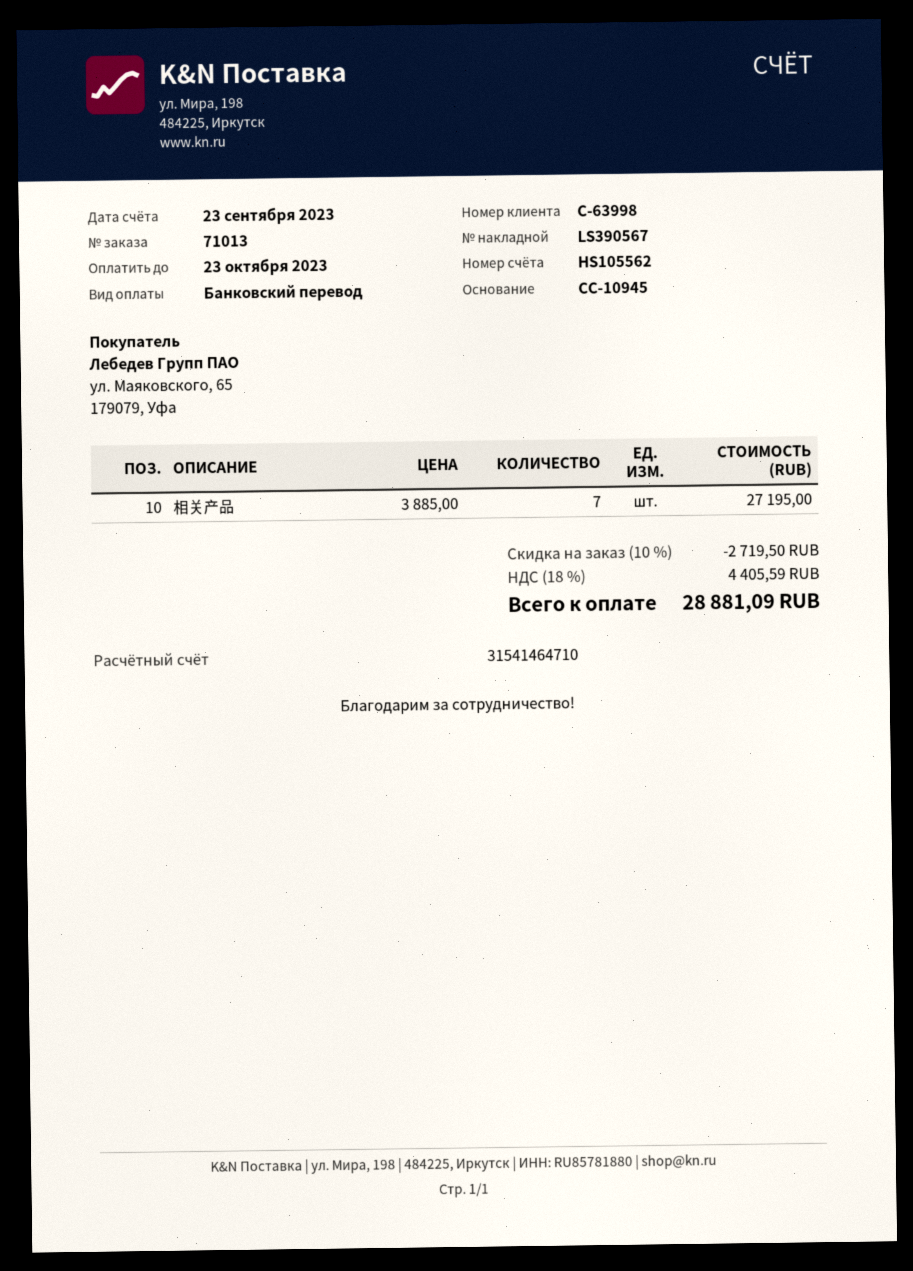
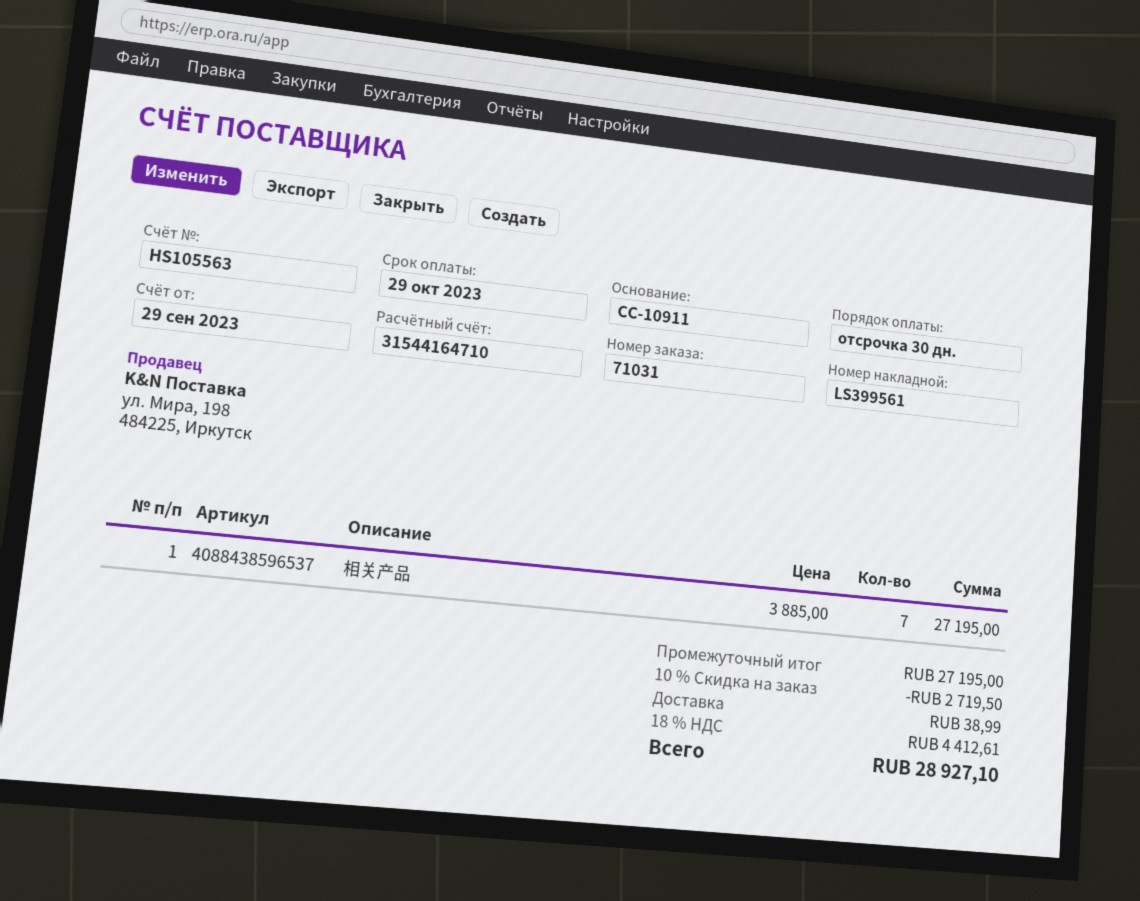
order number: 71013 -> 71031
delivery note number: LS390567 -> LS399561
invoice number: HS105562 -> HS105563
invoice date: 2023-09-23 -> 2023-09-29
due date: 2023-10-23 -> 2023-10-29
reference: CC-10945 -> CC-10911
bank account: 31541464710 -> 31544164710
shipping: none -> 38.99
tax: 18% = 4405.59 -> 18% = 4412.61
total: 28881.09 -> 28927.10

